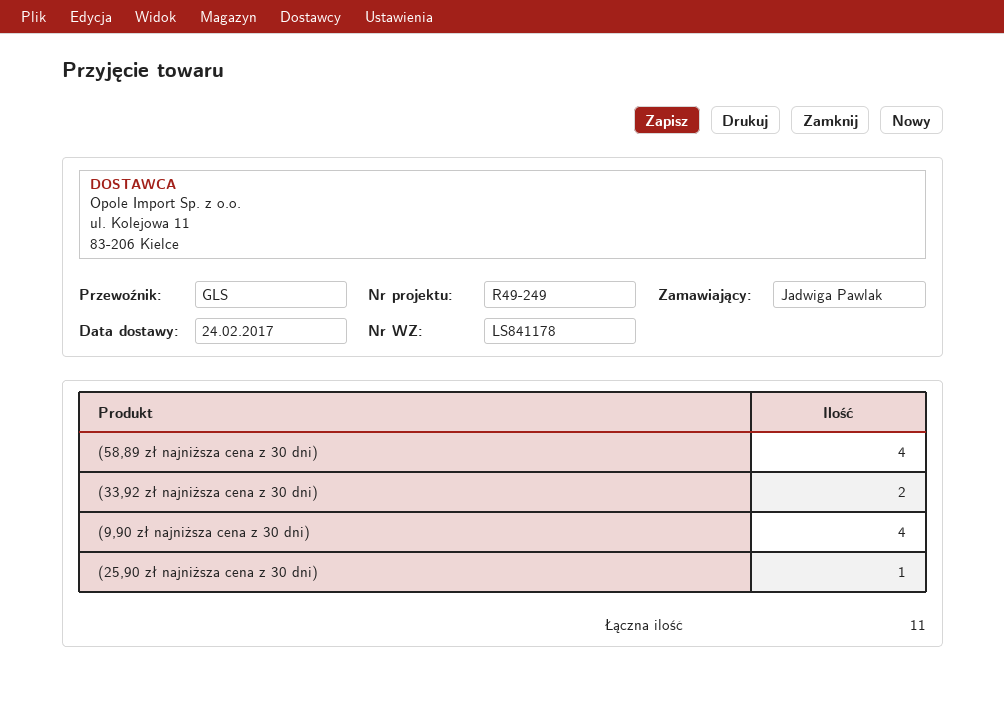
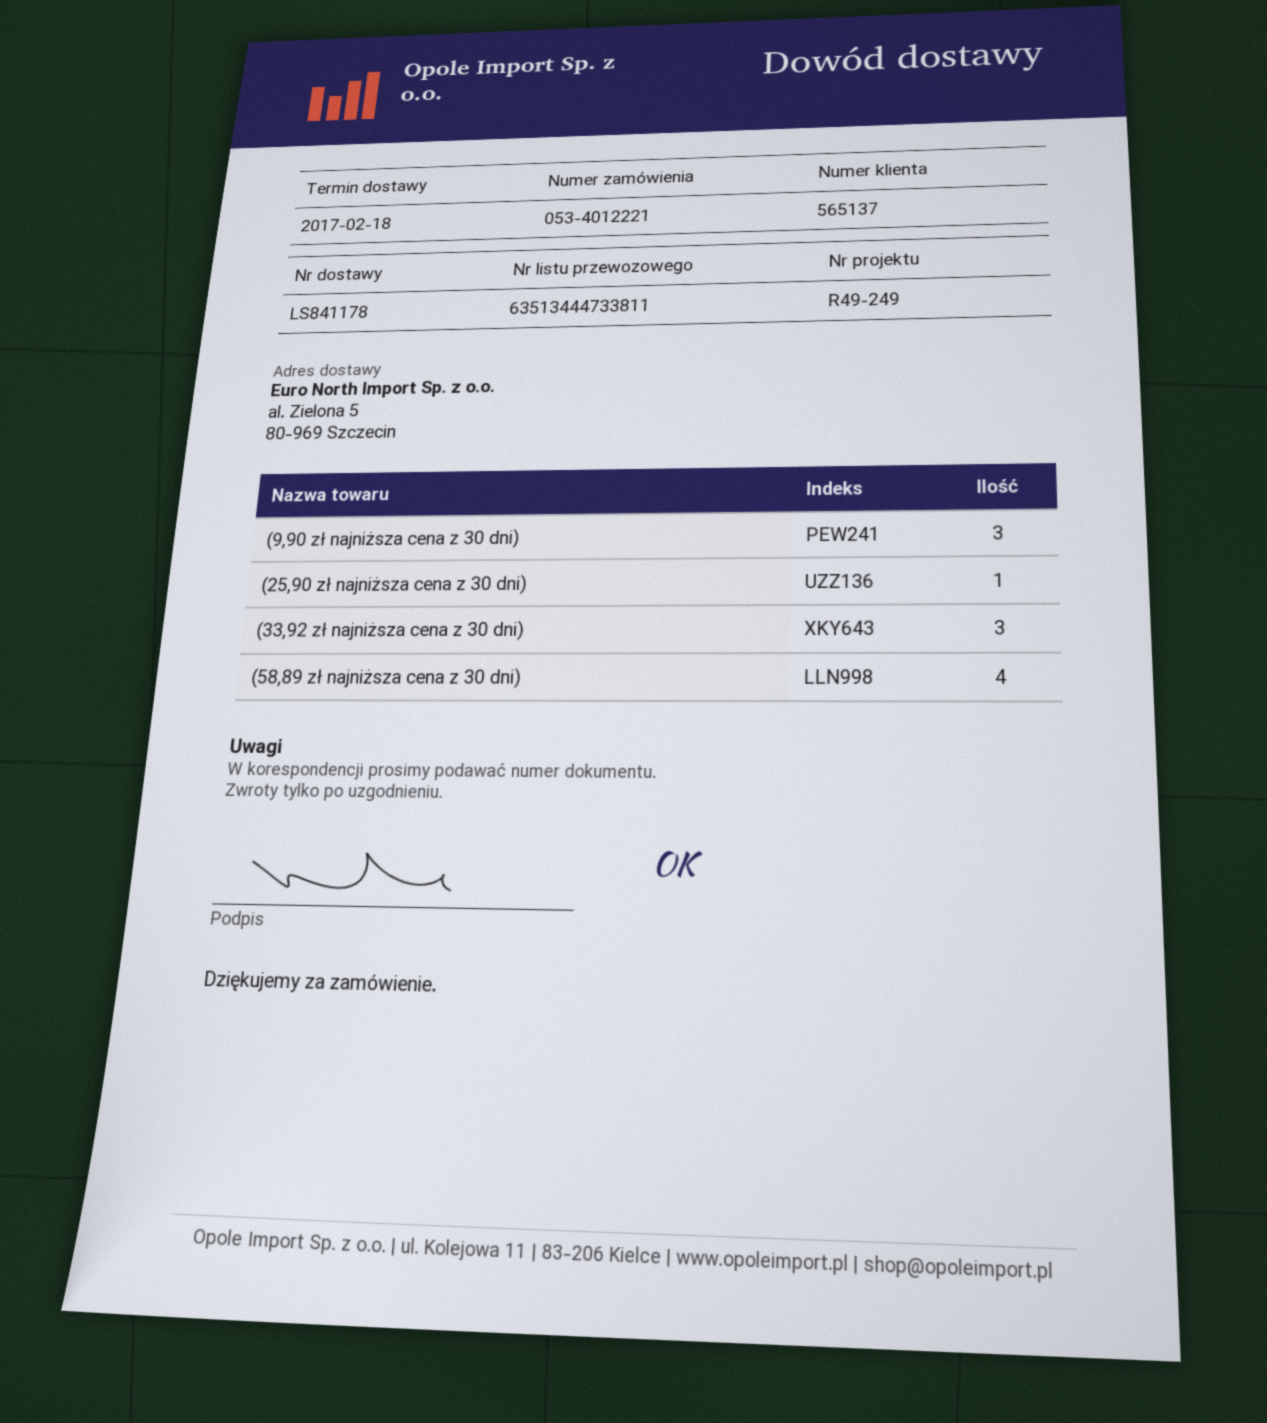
delivery date: 2017-02-24 -> 2017-02-18
(33,92 zł najniższa cena z 30 dni): 2 -> 3
(9,90 zł najniższa cena z 30 dni): 4 -> 3

